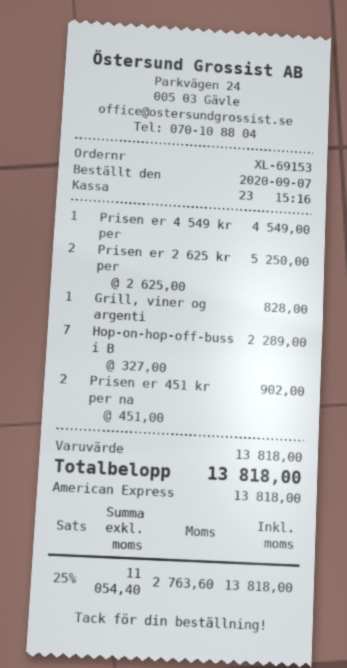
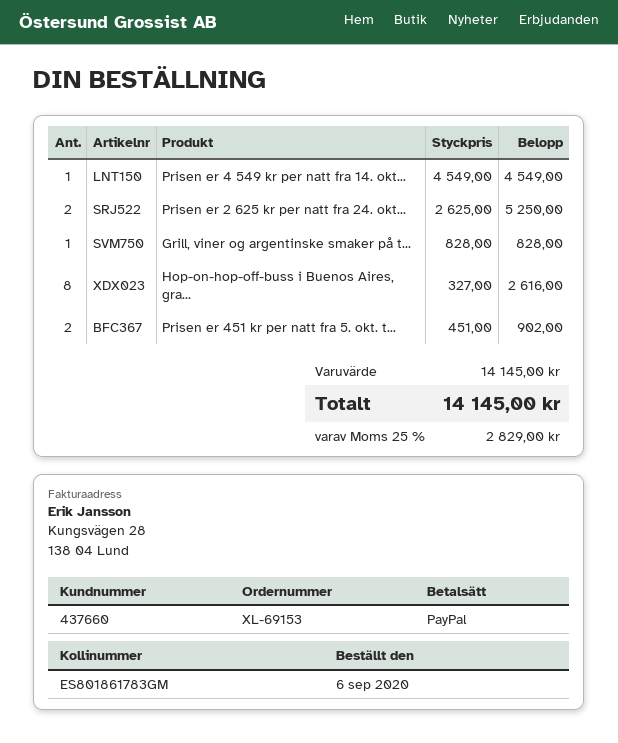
order date: 2020-09-07 -> 2020-09-06
payment method: American Express -> PayPal
Hop-on-hop-off-buss i B: 7 x 327.00 = 2289.00 -> 8 x 327.00 = 2616.00
subtotal: 13818.00 -> 14145.00
tax: 25% = 2763.60 -> 25% = 2829.00
total: 13818.00 -> 14145.00

